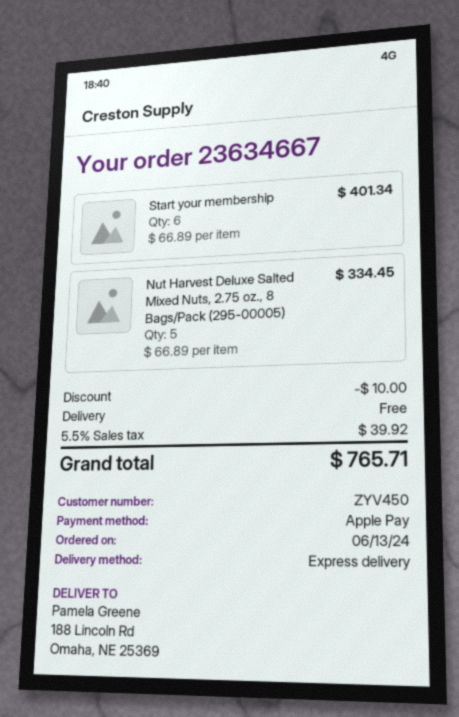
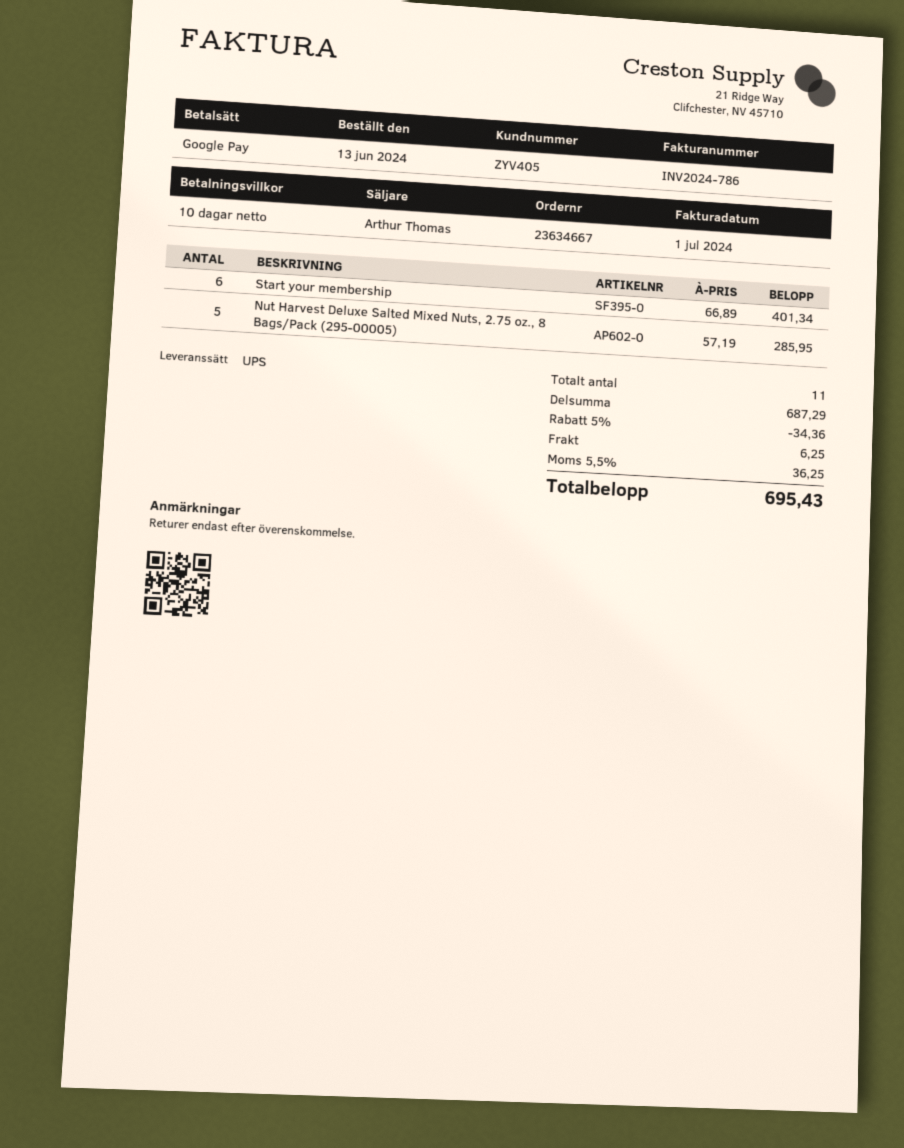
customer number: ZYV450 -> ZYV405
payment method: Apple Pay -> Google Pay
shipping method: express -> UPS
Nut Harvest Deluxe Salted Mixed Nuts, 2.75 oz., 8 Bags/Pack (295-00005): 5 x 66.89 = 334.45 -> 5 x 57.19 = 285.95
discount: 10.00 -> 34.36
shipping: 0.00 -> 6.25
tax: 5.5% = 39.92 -> 5.5% = 36.25
total: 765.71 -> 695.43

